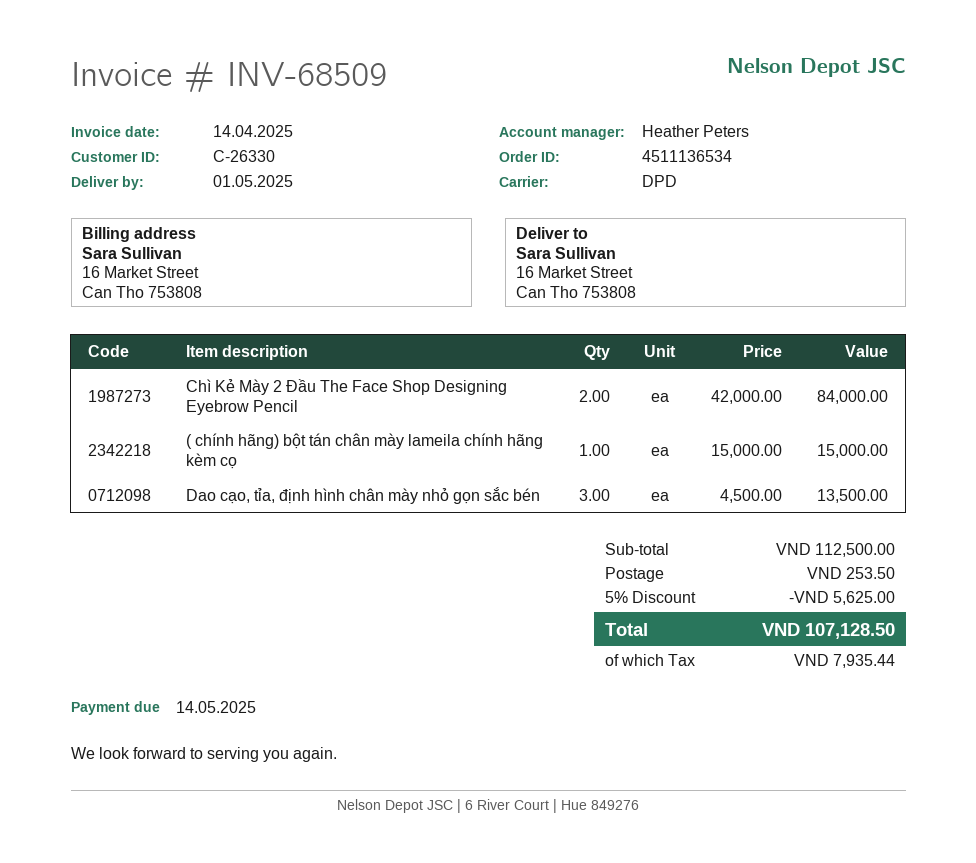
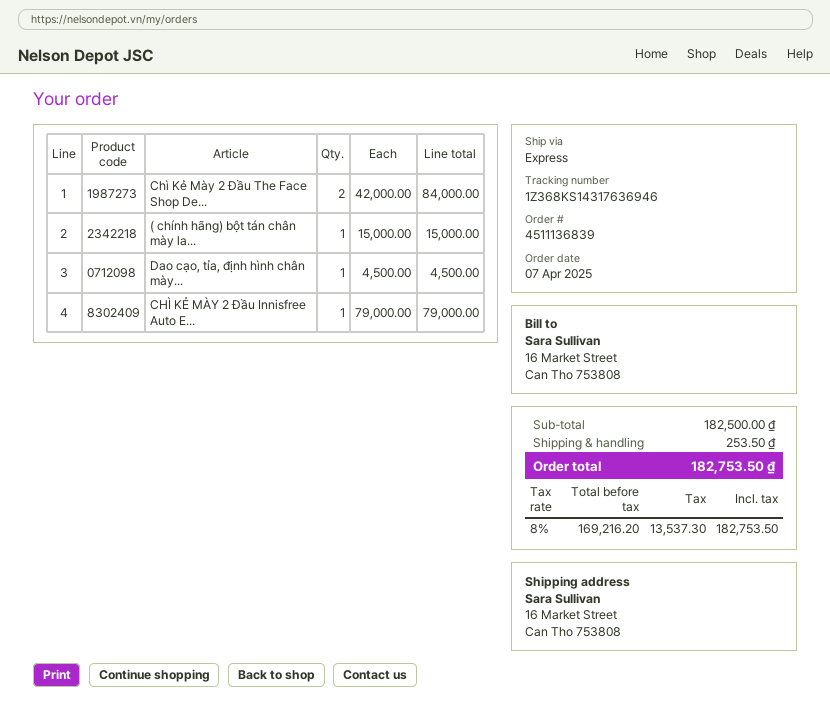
order number: 4511136534 -> 4511136839
shipping method: DPD -> express
Dao cạo, tỉa, định hình chân mày nhỏ gọn sắc bén: 3 x 4500.00 = 13500.00 -> 1 x 4500.00 = 4500.00
CHÌ KẺ MÀY 2 Đầu Innisfree Auto E...: none -> 1 x 79000.00 = 79000.00
subtotal: 112500.00 -> 182500.00
discount: 5% = 5625.00 -> none
tax: 7935.44 -> 13537.30
total: 107128.50 -> 182753.50

